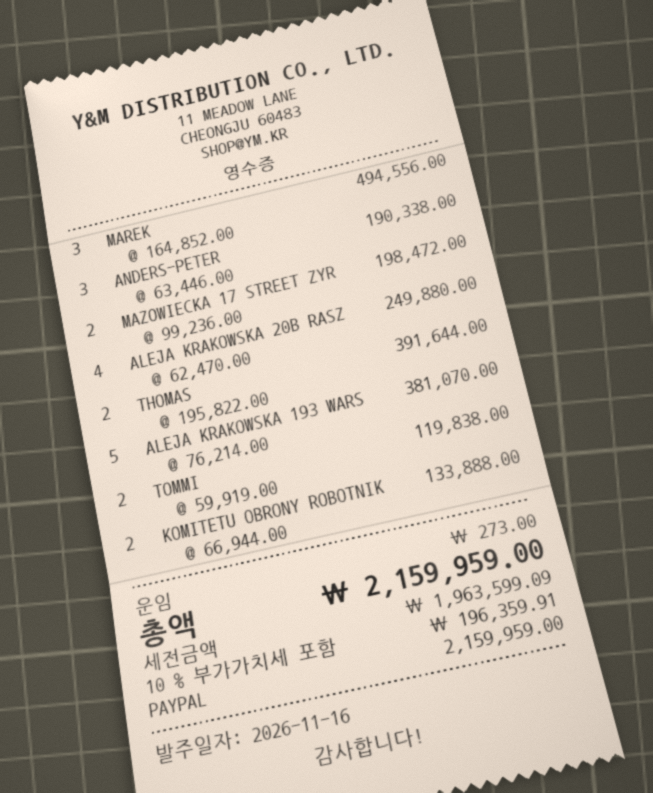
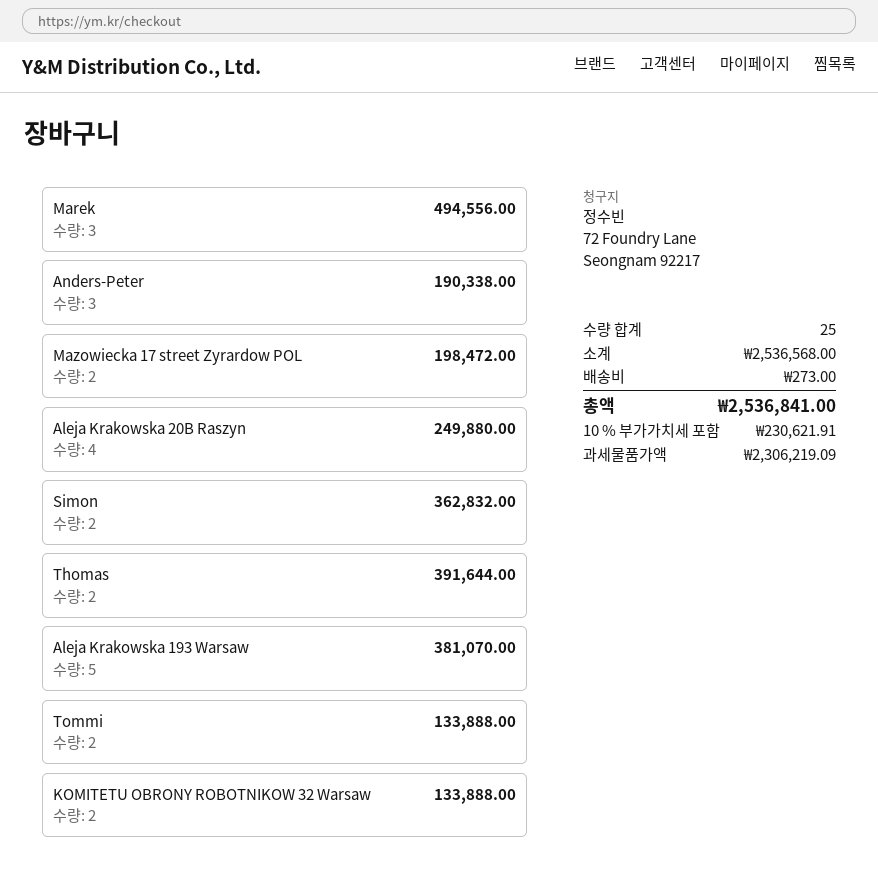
TOMMI: 2 for 119838.00 -> 2 for 133888.00
Simon: none -> 2 for 362832.00
net: 1963599.09 -> 2306219.09
tax: 10% = 196359.91 -> 10% = 230621.91
total: 2159959.00 -> 2536841.00

